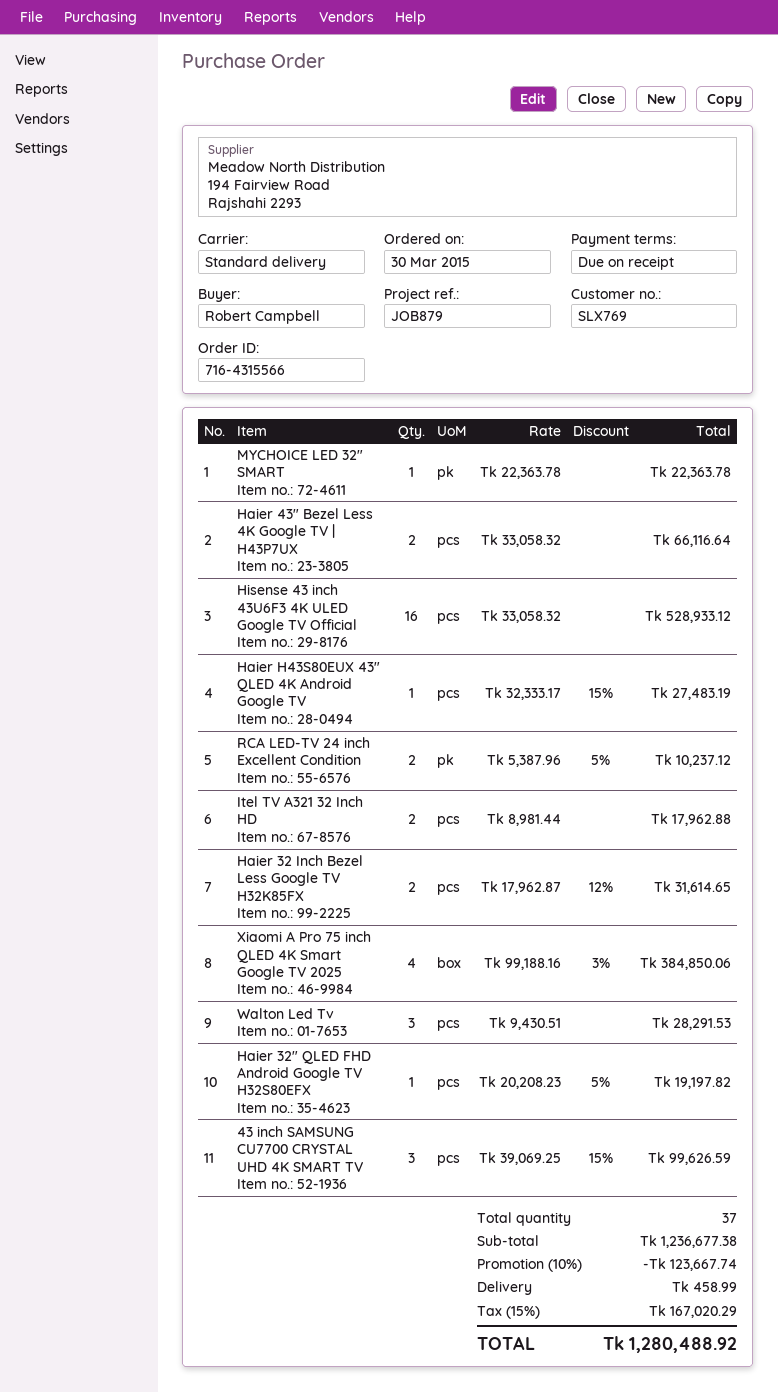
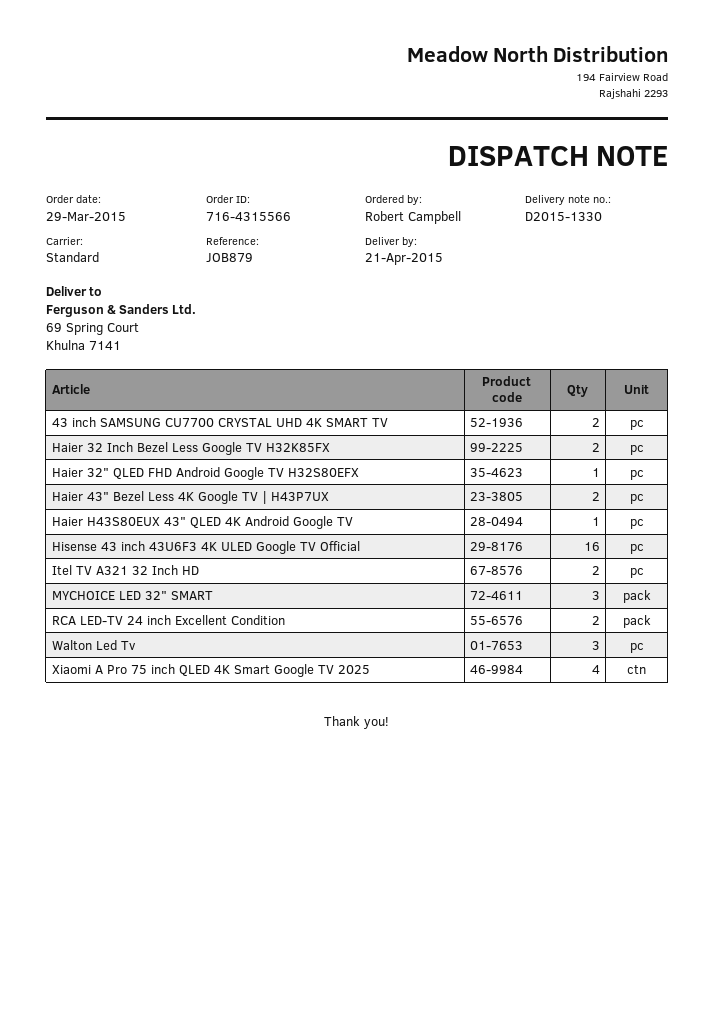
order date: 2015-03-30 -> 2015-03-29
MYCHOICE LED 32" SMART: 1 -> 3
43 inch SAMSUNG CU7700 CRYSTAL UHD 4K SMART TV: 3 -> 2

